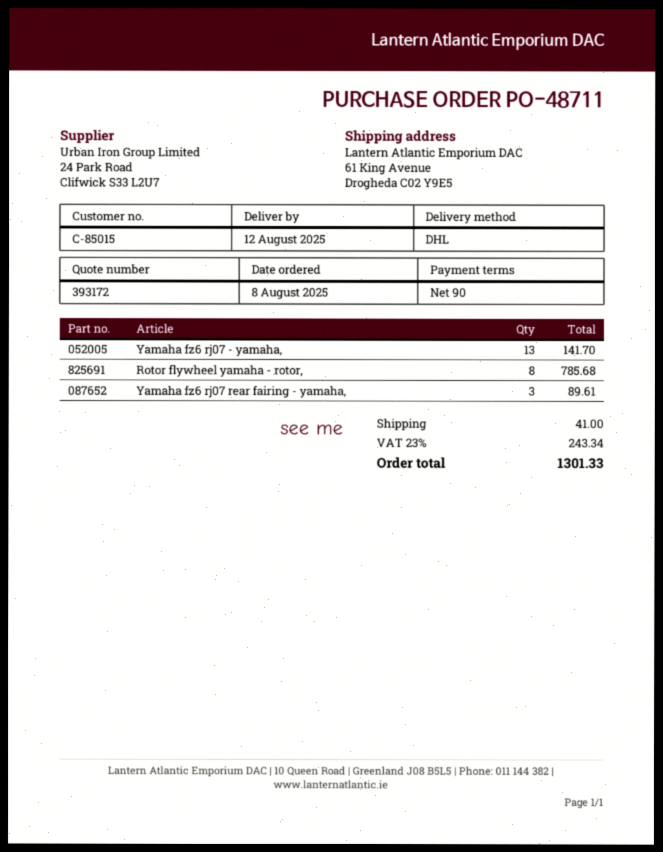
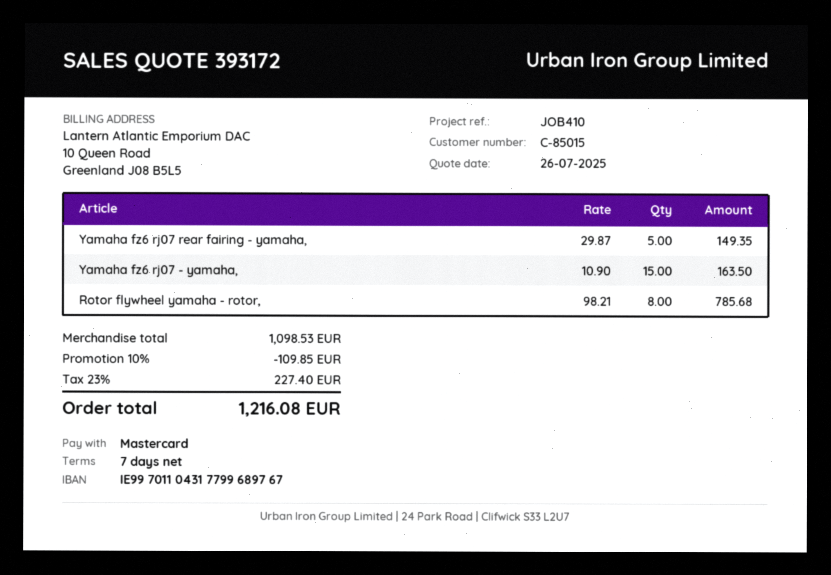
payment terms: 90 days -> 7 days
Yamaha fz6 rj07 - yamaha,: 13 for 141.70 -> 15 for 163.50
Yamaha fz6 rj07 rear fairing - yamaha,: 3 for 89.61 -> 5 for 149.35
discount: none -> 10% = 109.85
shipping: 41.00 -> none
tax: 23% = 243.34 -> 23% = 227.40
total: 1301.33 -> 1216.08

